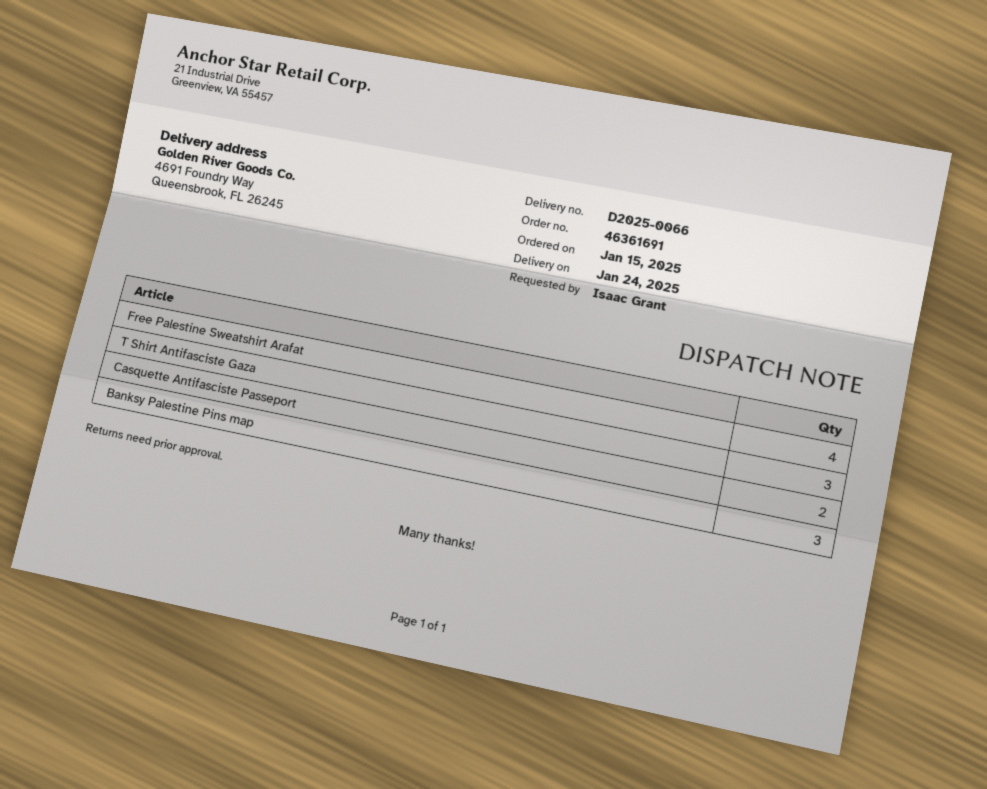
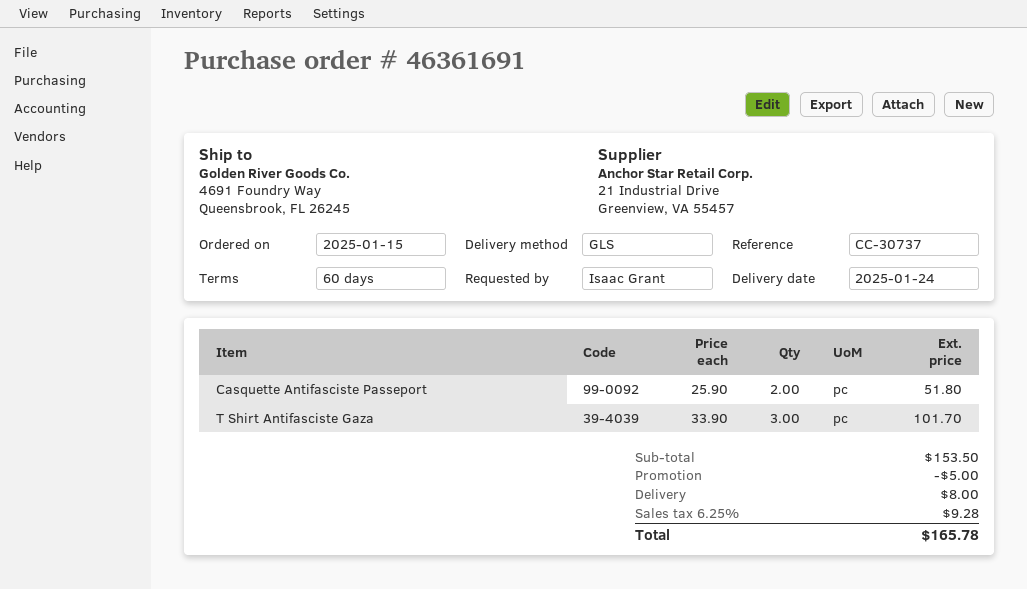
Free Palestine Sweatshirt Arafat: 4 -> none
Banksy Palestine Pins map: 3 -> none

